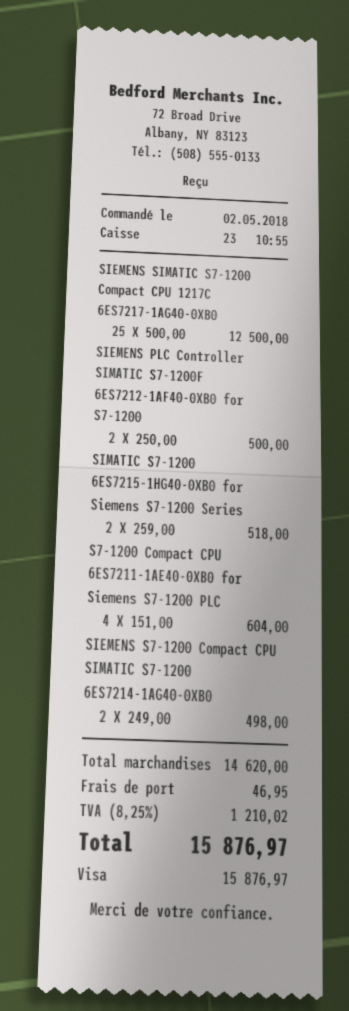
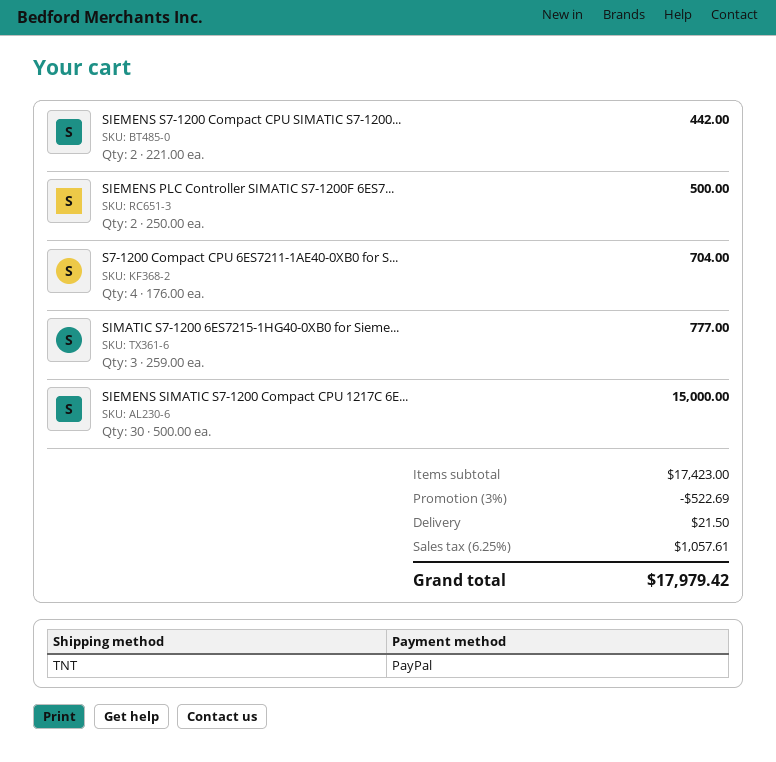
payment method: Visa -> PayPal
SIEMENS SIMATIC S7-1200 Compact CPU 1217C 6ES7217-1AG40-0XB0: 25 x 500.00 = 12500.00 -> 30 x 500.00 = 15000.00
SIMATIC S7-1200 6ES7215-1HG40-0XB0 for Siemens S7-1200 Series: 2 x 259.00 = 518.00 -> 3 x 259.00 = 777.00
S7-1200 Compact CPU 6ES7211-1AE40-0XB0 for Siemens S7-1200 PLC: 4 x 151.00 = 604.00 -> 4 x 176.00 = 704.00
SIEMENS S7-1200 Compact CPU SIMATIC S7-1200 6ES7214-1AG40-0XB0: 2 x 249.00 = 498.00 -> 2 x 221.00 = 442.00
subtotal: 14620.00 -> 17423.00
discount: none -> 3% = 522.69
shipping: 46.95 -> 21.50
tax: 8.25% = 1210.02 -> 6.25% = 1057.61
total: 15876.97 -> 17979.42

